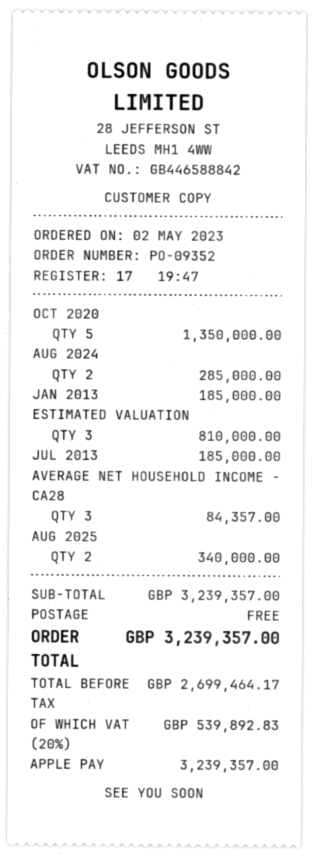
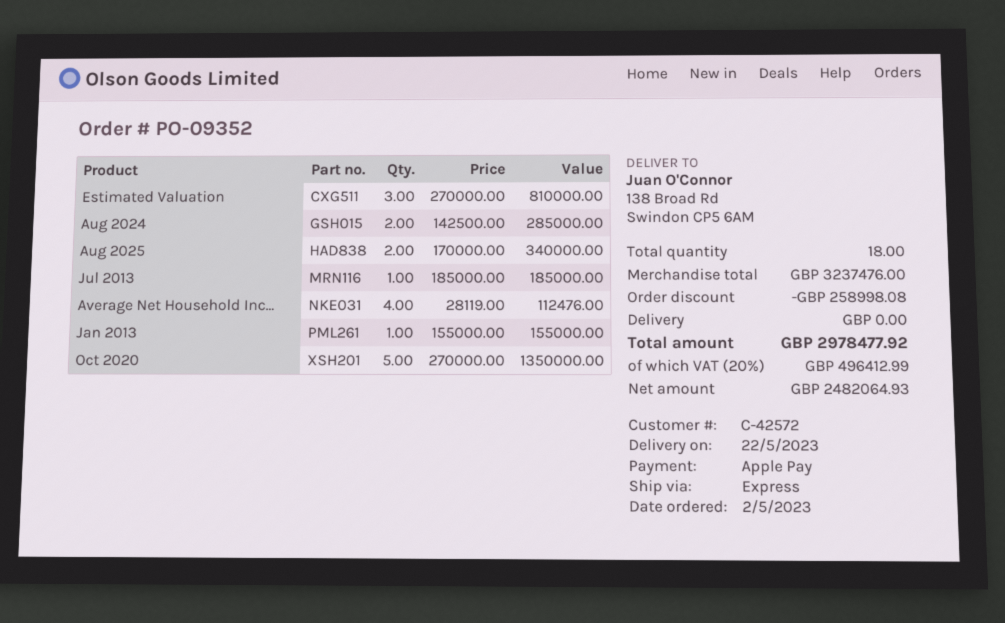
JAN 2013: 1 for 185000.00 -> 1 for 155000.00
AVERAGE NET HOUSEHOLD INCOME - CA28: 3 for 84357.00 -> 4 for 112476.00
subtotal: 3239357.00 -> 3237476.00
discount: none -> 258998.08
net: 2699464.17 -> 2482064.93
tax: 20% = 539892.83 -> 20% = 496412.99
total: 3239357.00 -> 2978477.92

